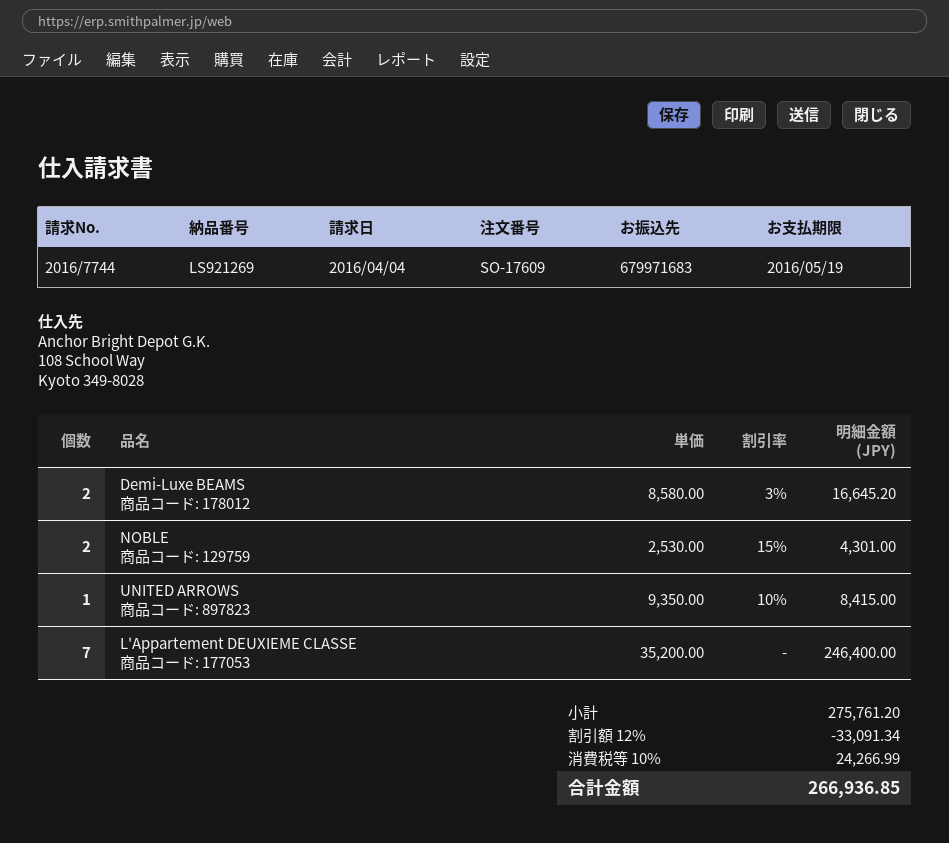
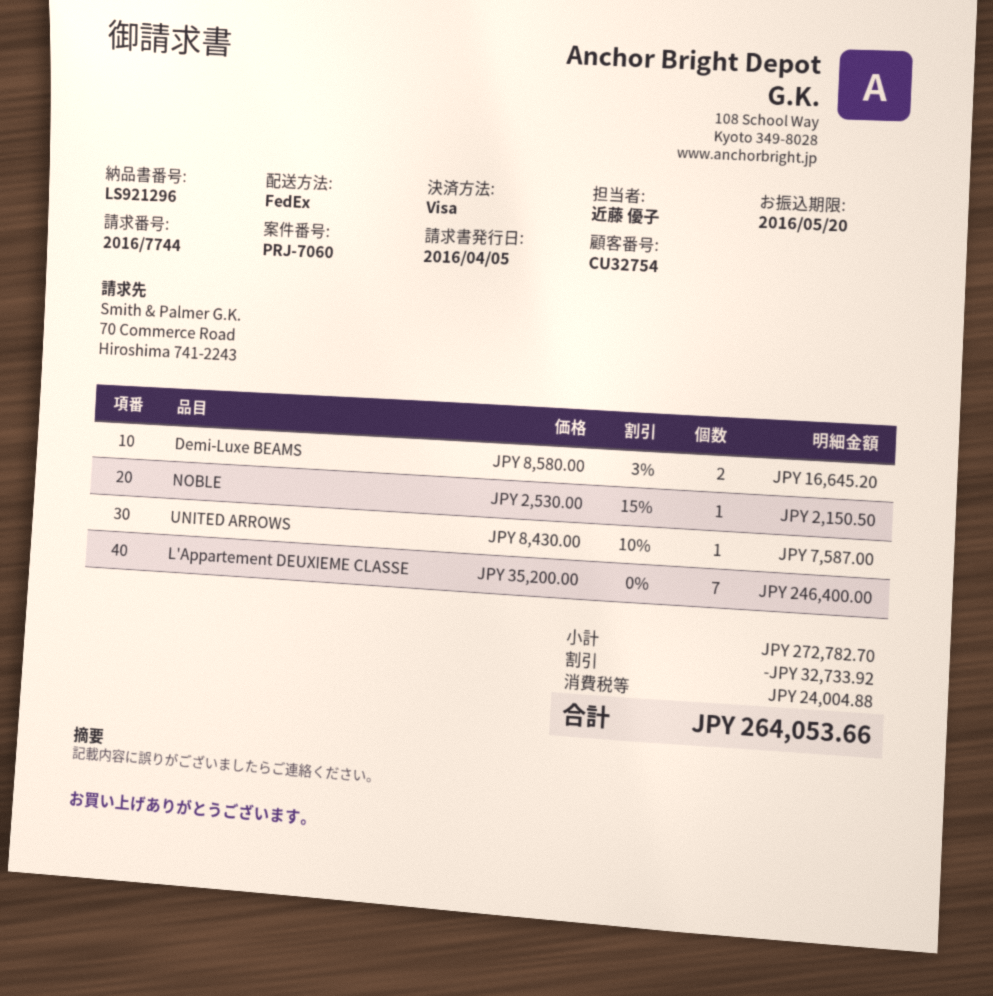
delivery note number: LS921269 -> LS921296
invoice date: 2016-04-04 -> 2016-04-05
due date: 2016-05-19 -> 2016-05-20
NOBLE: 2 x 2530.00 - 15% = 4301.00 -> 1 x 2530.00 - 15% = 2150.50
UNITED ARROWS: 1 x 9350.00 - 10% = 8415.00 -> 1 x 8430.00 - 10% = 7587.00
subtotal: 275761.20 -> 272782.70
discount: 33091.34 -> 32733.92
tax: 24266.99 -> 24004.88
total: 266936.85 -> 264053.66

